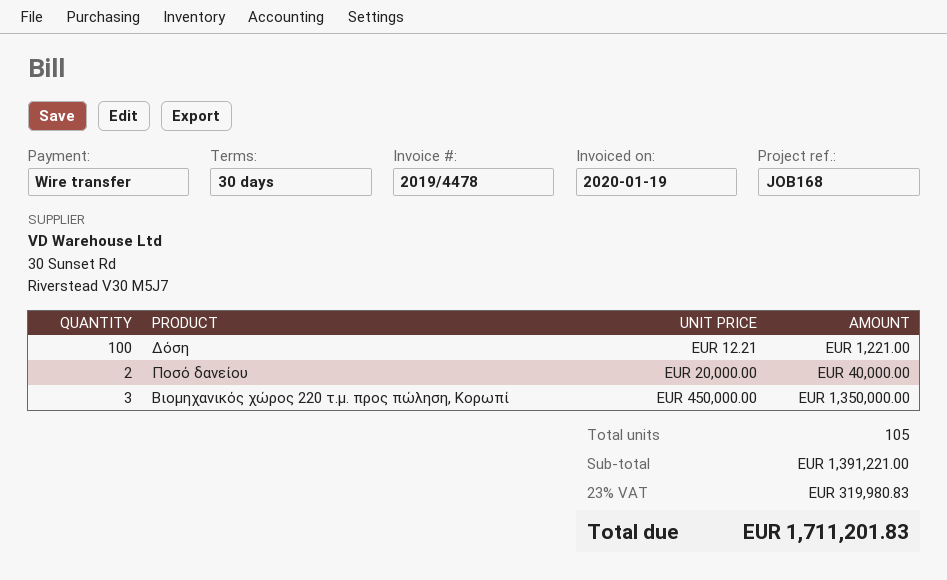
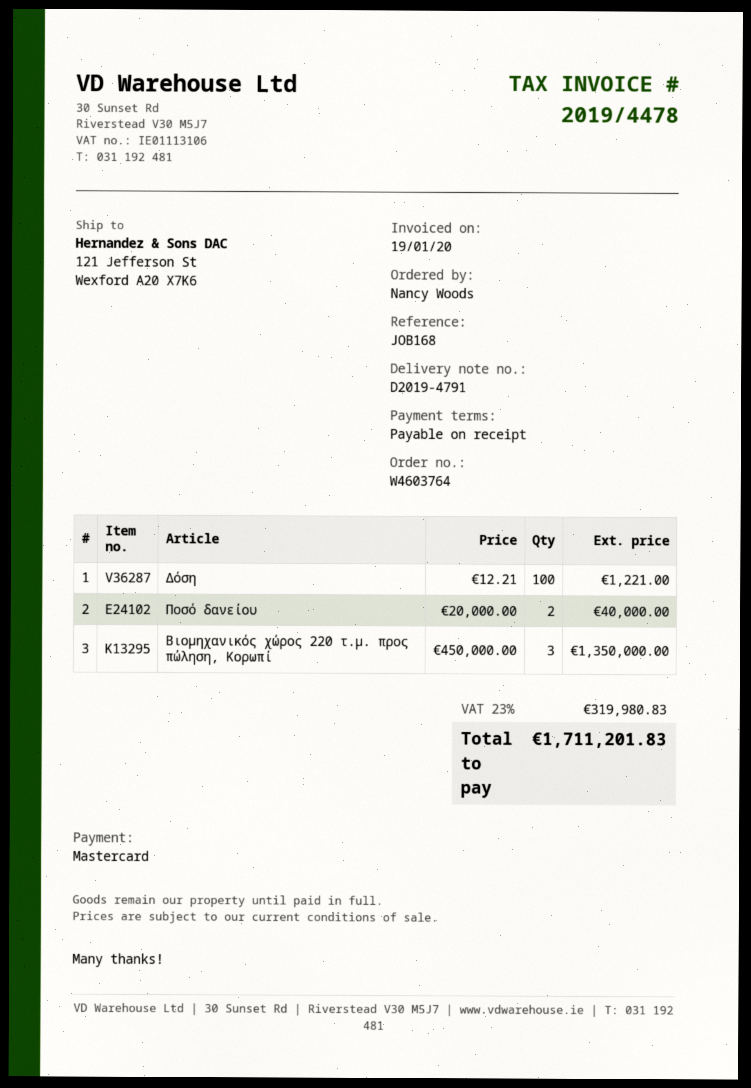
payment terms: 30 days -> on receipt
payment method: bank transfer -> Mastercard

